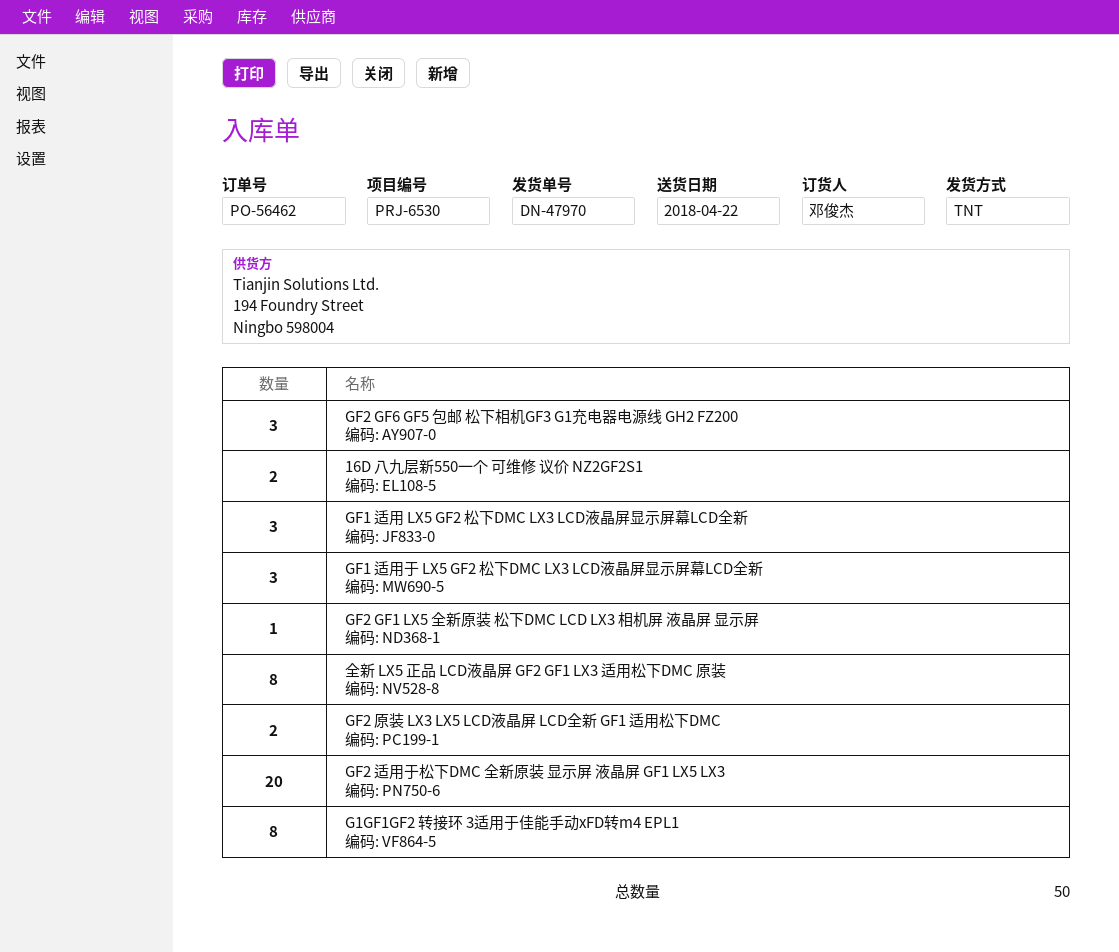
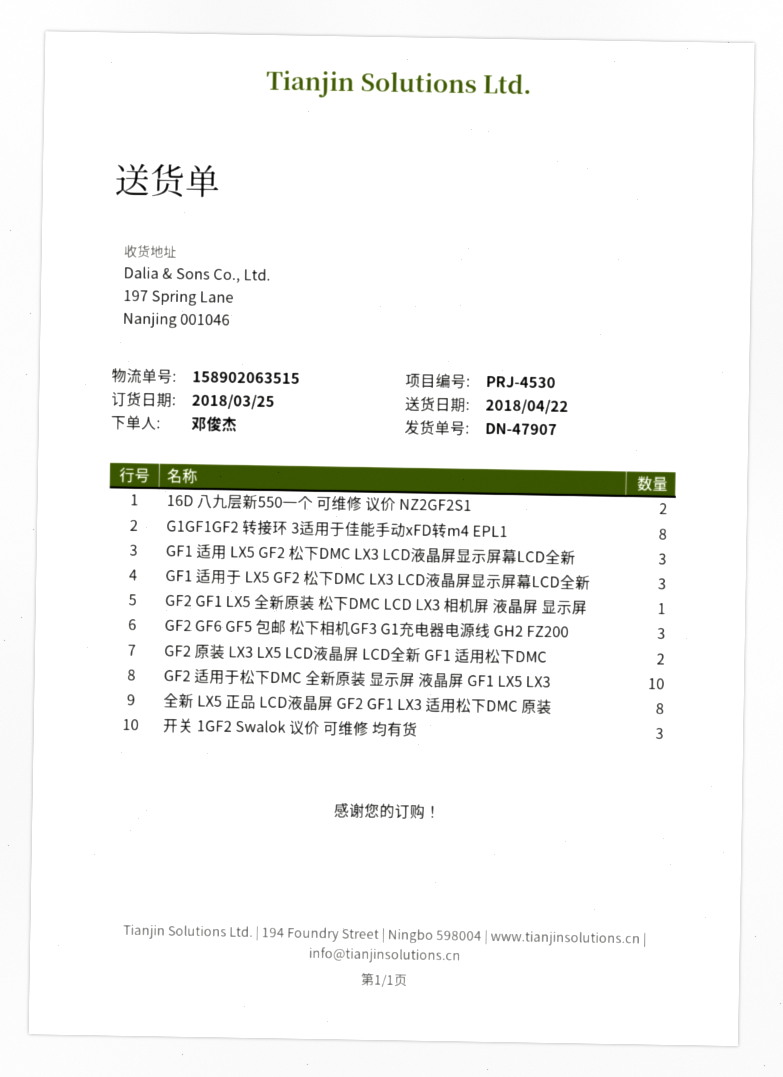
delivery note number: DN-47970 -> DN-47907
reference: PRJ-6530 -> PRJ-4530
GF2 适用于松下DMC 全新原装 显示屏 液晶屏 GF1 LX5 LX3: 20 -> 10
开关 1GF2 Swalok 议价 可维修 均有货: none -> 3

